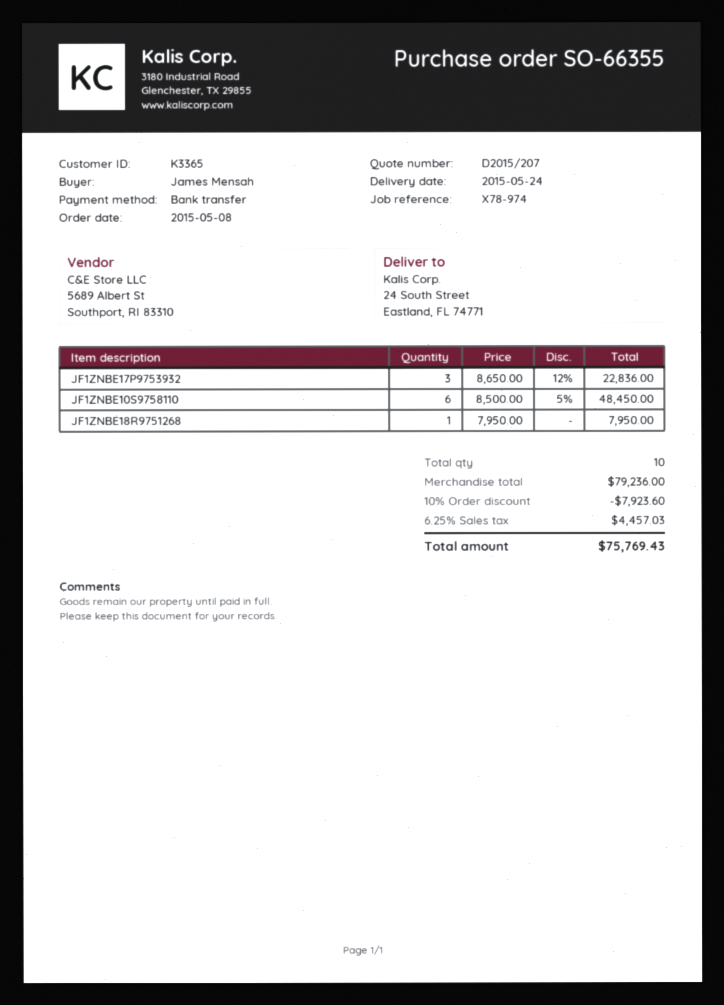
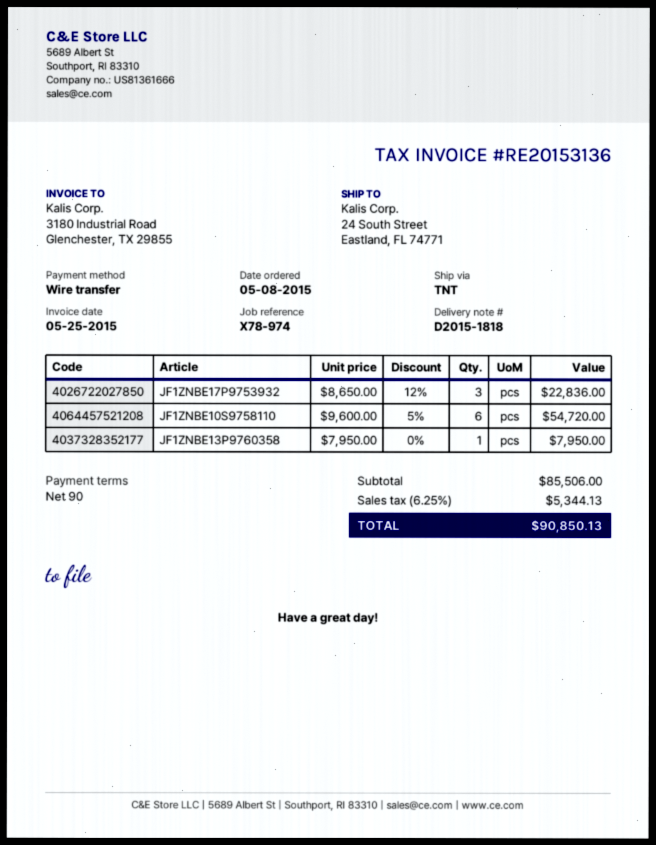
JF1ZNBE10S9758110: 6 x 8500.00 - 5% = 48450.00 -> 6 x 9600.00 - 5% = 54720.00
JF1ZNBE18R9751268: 1 x 7950.00 = 7950.00 -> none
JF1ZNBE13P9760358: none -> 1 x 7950.00 = 7950.00
subtotal: 79236.00 -> 85506.00
discount: 10% = 7923.60 -> none
tax: 6.25% = 4457.03 -> 6.25% = 5344.13
total: 75769.43 -> 90850.13

